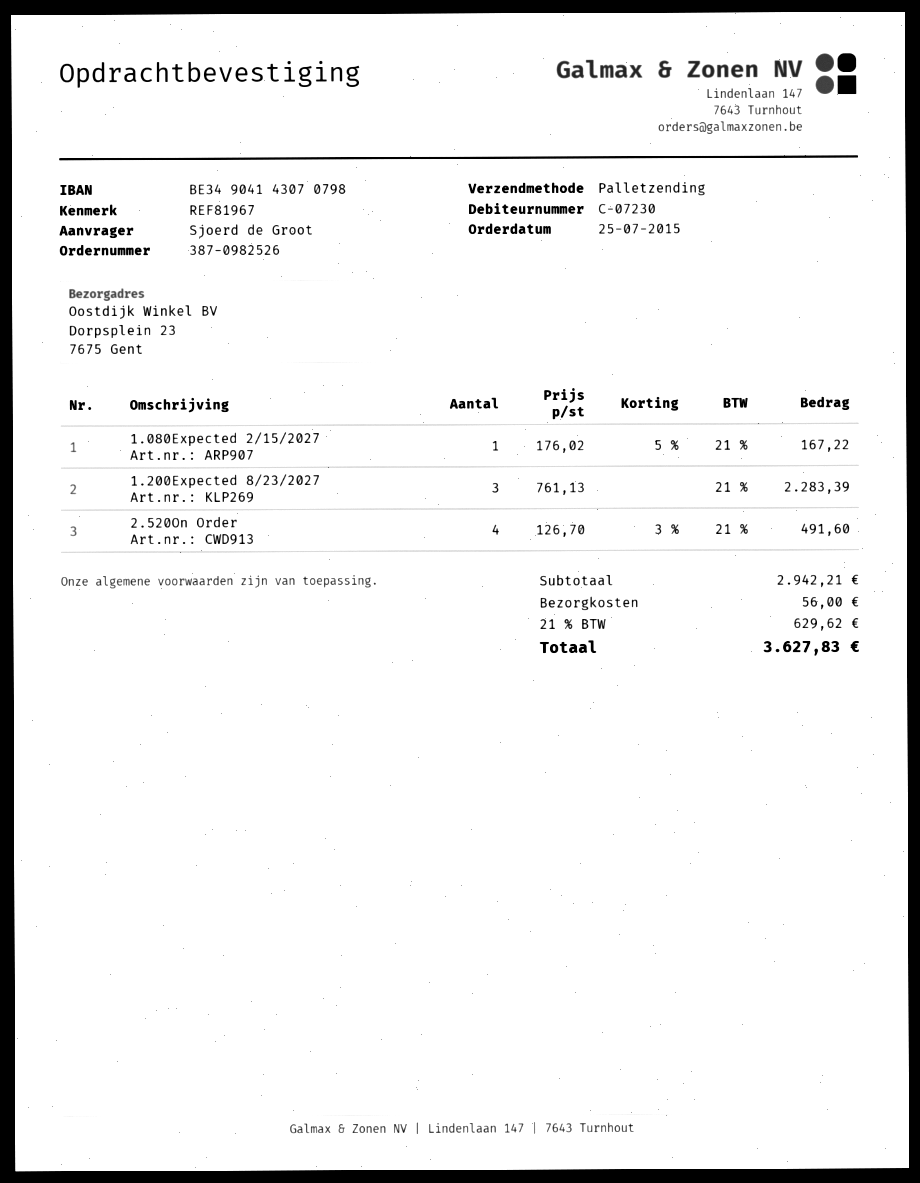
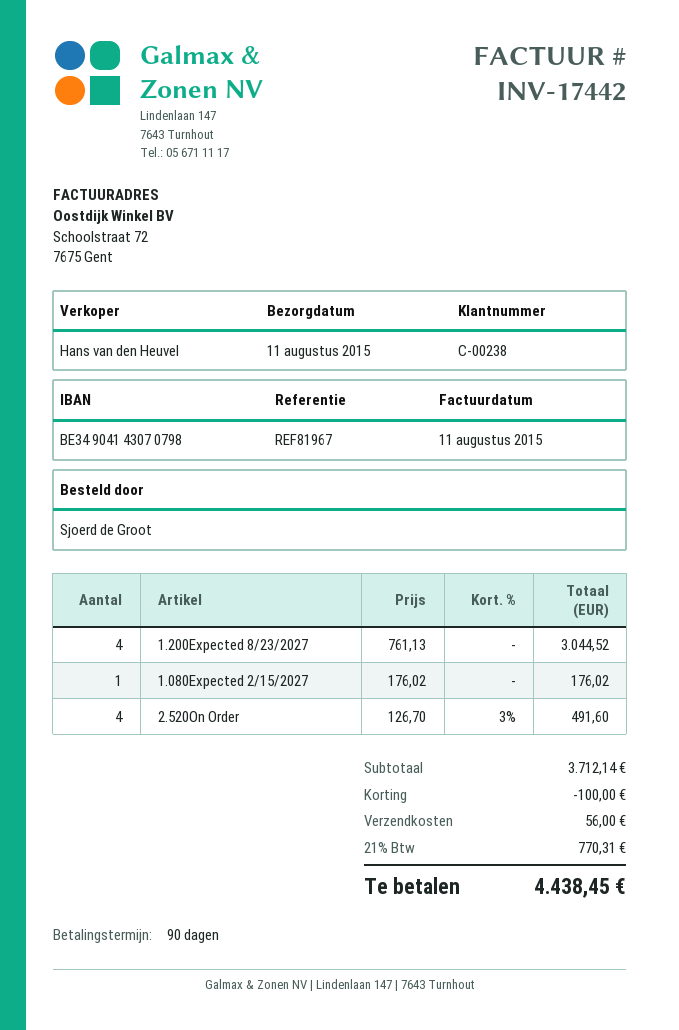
customer number: C-07230 -> C-00238
1.080Expected 2/15/2027: 1 x 176.02 - 5% = 167.22 -> 1 x 176.02 = 176.02
1.200Expected 8/23/2027: 3 x 761.13 = 2283.39 -> 4 x 761.13 = 3044.52
subtotal: 2942.21 -> 3712.14
discount: none -> 100.00
tax: 21% = 629.62 -> 21% = 770.31
total: 3627.83 -> 4438.45

